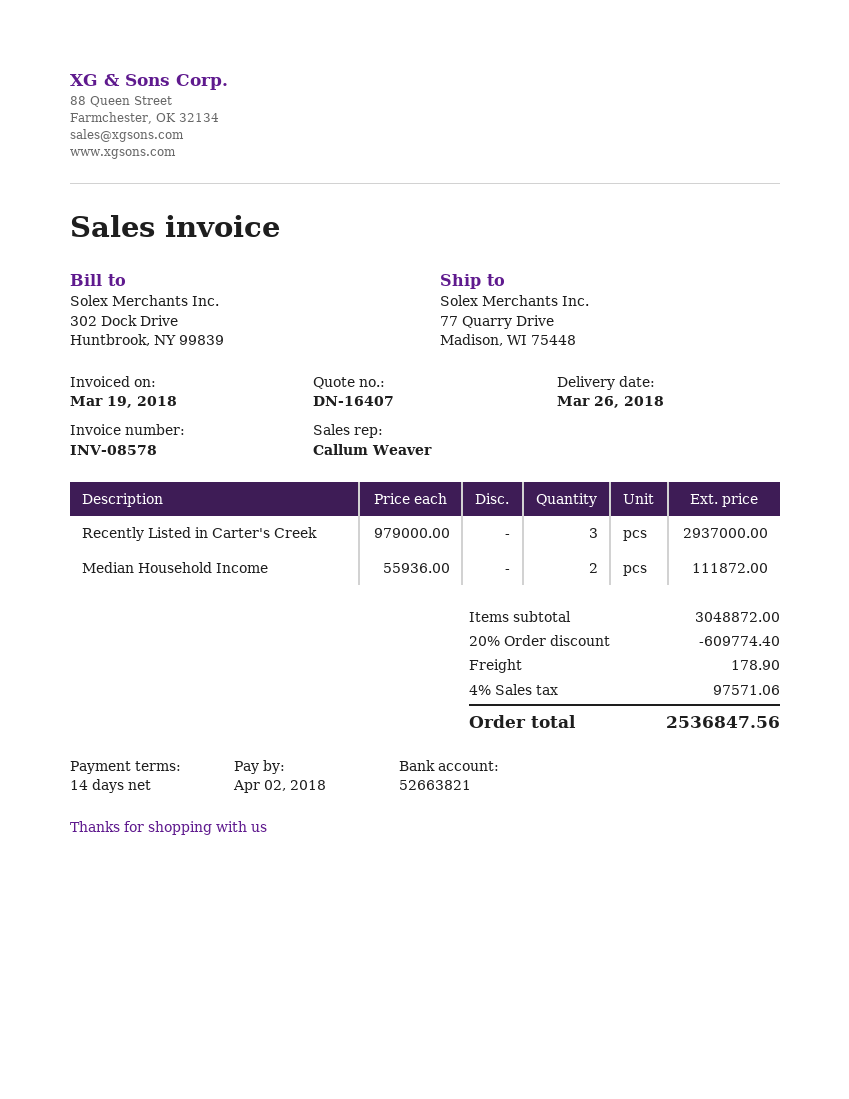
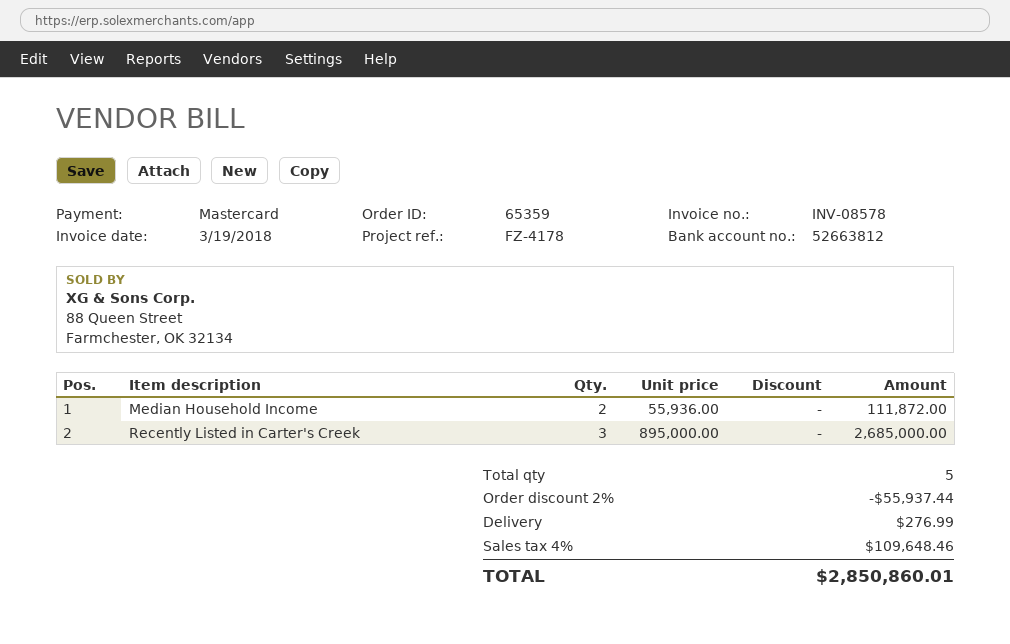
bank account: 52663821 -> 52663812
Recently Listed in Carter's Creek: 3 x 979000.00 = 2937000.00 -> 3 x 895000.00 = 2685000.00
discount: 20% = 609774.40 -> 2% = 55937.44
shipping: 178.90 -> 276.99
tax: 4% = 97571.06 -> 4% = 109648.46
total: 2536847.56 -> 2850860.01

